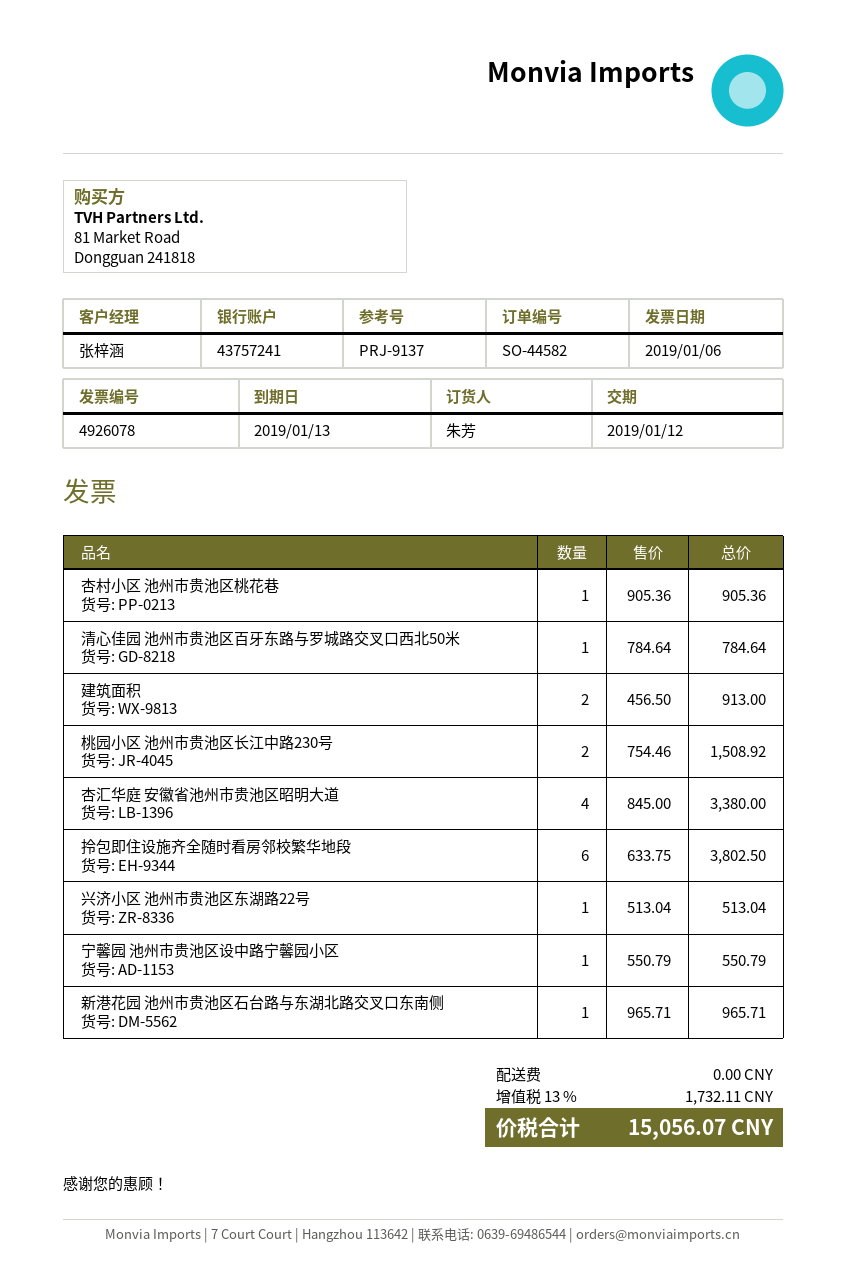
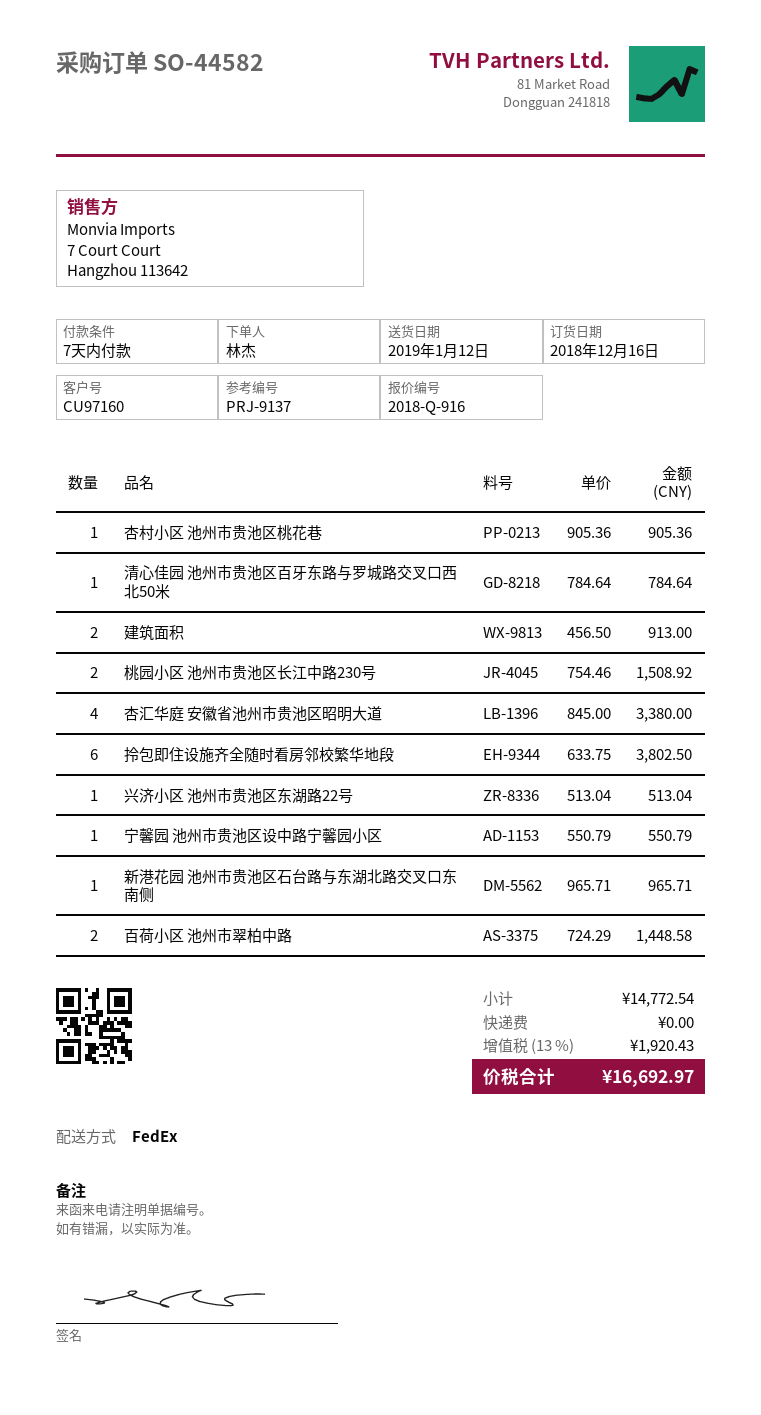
ordered by: 朱芳 -> 林杰
百荷小区 池州市翠柏中路: none -> 2 x 724.29 = 1448.58
tax: 13% = 1732.11 -> 13% = 1920.43
total: 15056.07 -> 16692.97

